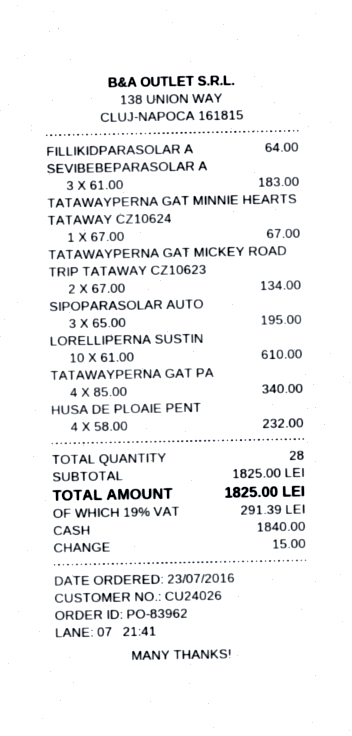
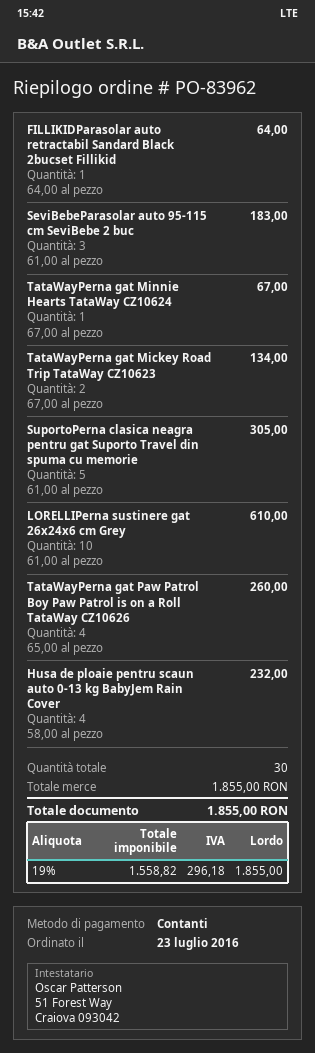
SIPOPARASOLAR AUTO: 3 x 65.00 = 195.00 -> none
TATAWAYPERNA GAT PA: 4 x 85.00 = 340.00 -> 4 x 65.00 = 260.00
SuportoPerna clasica neagra pentru gat Suporto Travel din spuma cu memorie: none -> 5 x 61.00 = 305.00
total quantity: 28 -> 30
subtotal: 1825.00 -> 1855.00
tax: 19% = 291.39 -> 19% = 296.18
total: 1825.00 -> 1855.00

